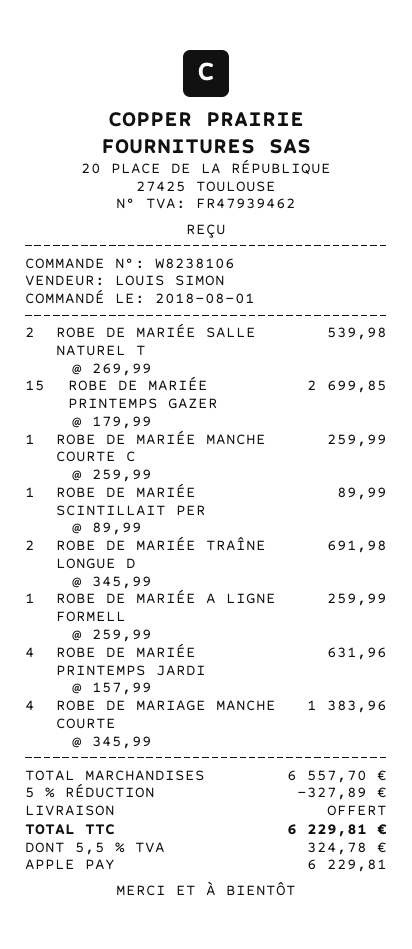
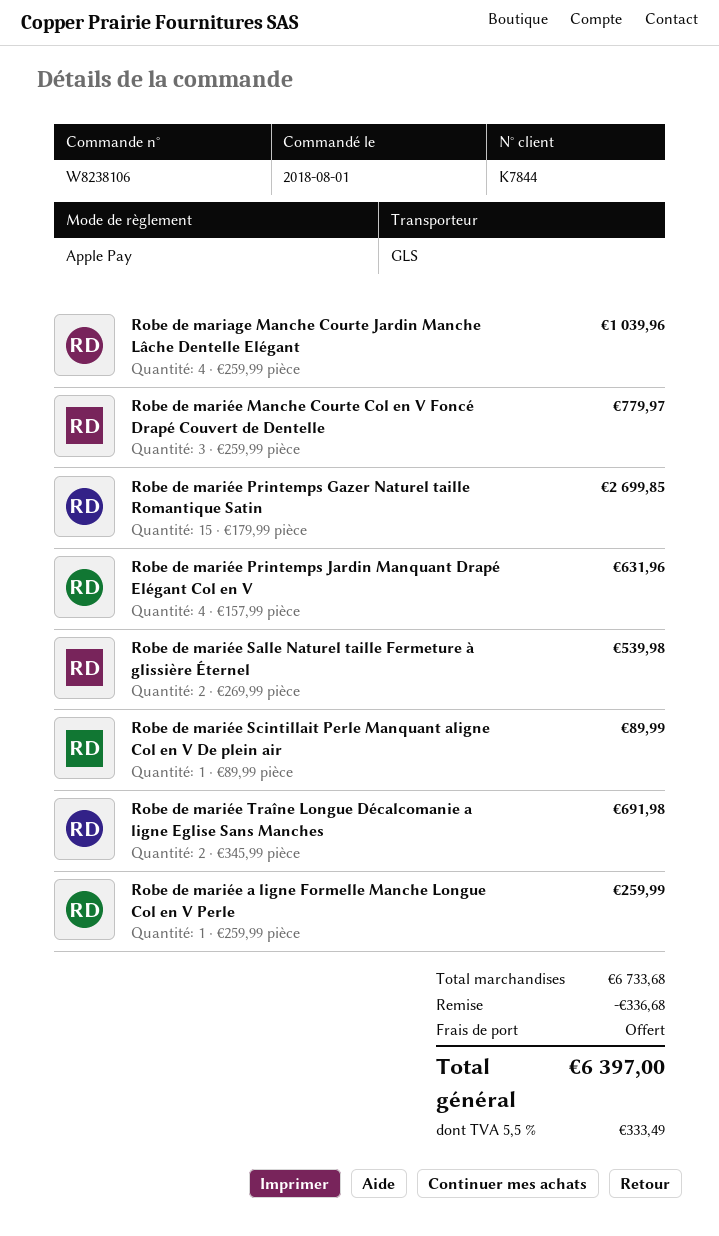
ROBE DE MARIÉE MANCHE COURTE C: 1 x 259.99 = 259.99 -> 3 x 259.99 = 779.97
ROBE DE MARIAGE MANCHE COURTE: 4 x 345.99 = 1383.96 -> 4 x 259.99 = 1039.96
subtotal: 6557.70 -> 6733.68
discount: 327.89 -> 336.68
tax: 5.5% = 324.78 -> 5.5% = 333.49
total: 6229.81 -> 6397.00

